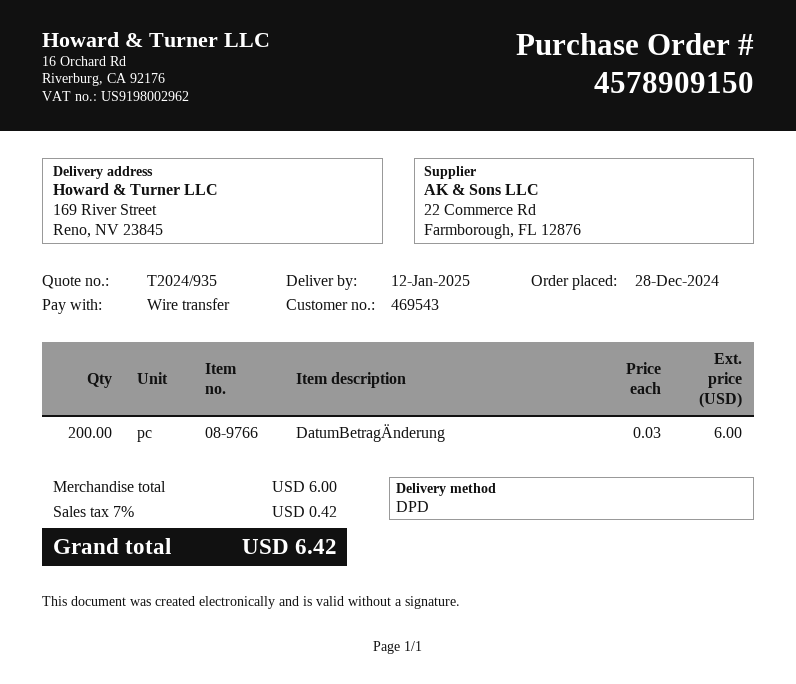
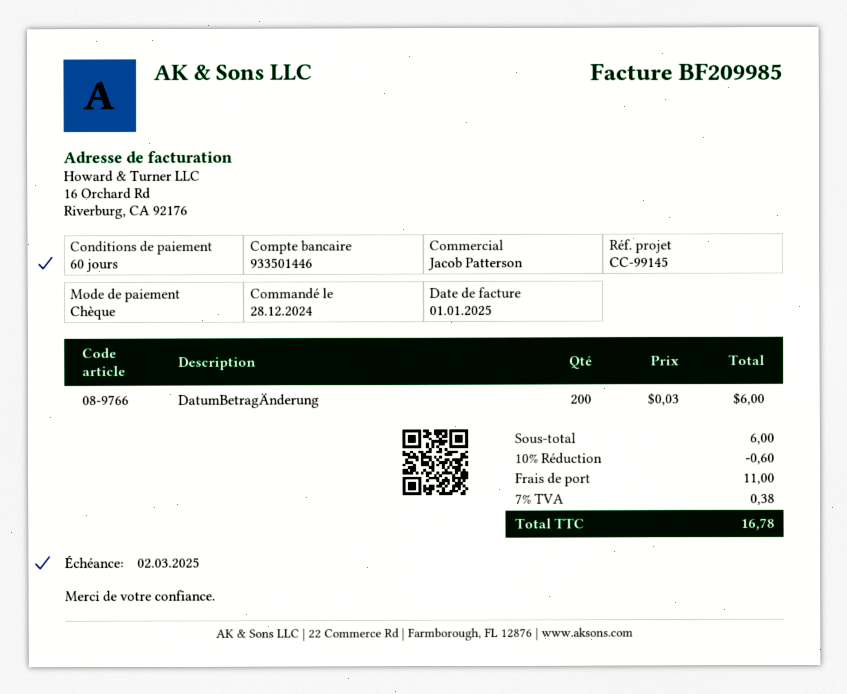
payment method: bank transfer -> cheque
discount: none -> 10% = 0.60
shipping: none -> 11.00
tax: 7% = 0.42 -> 7% = 0.38
total: 6.42 -> 16.78

